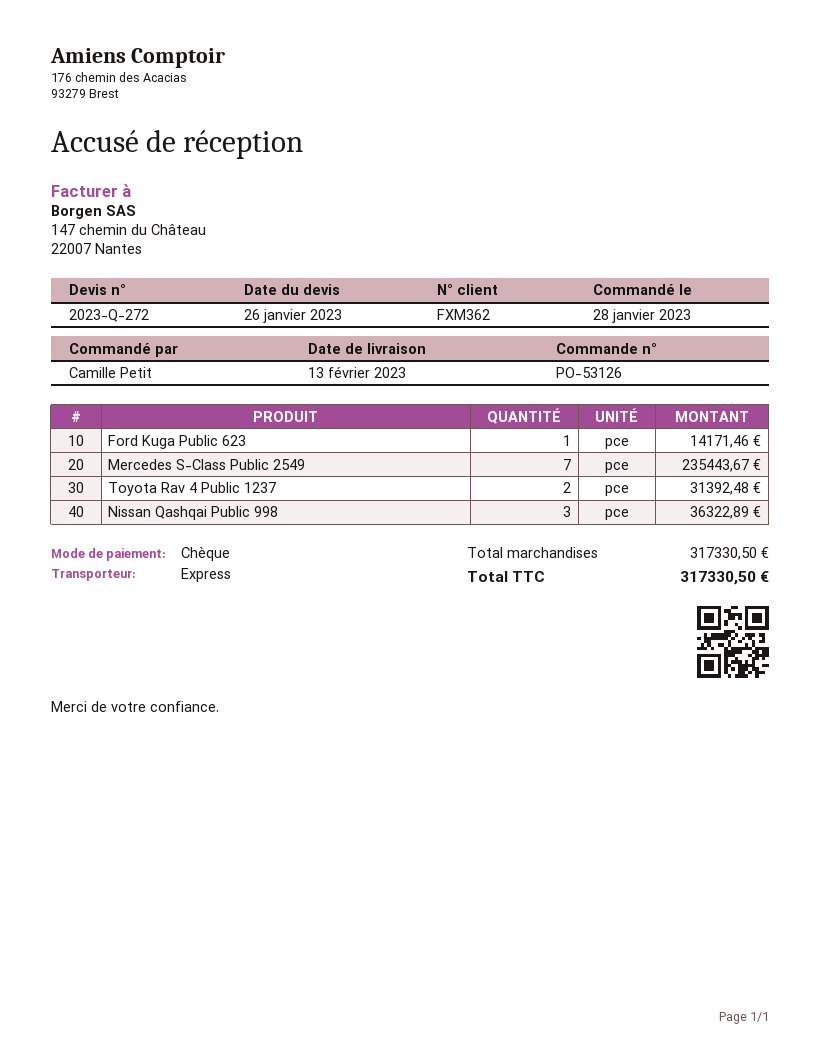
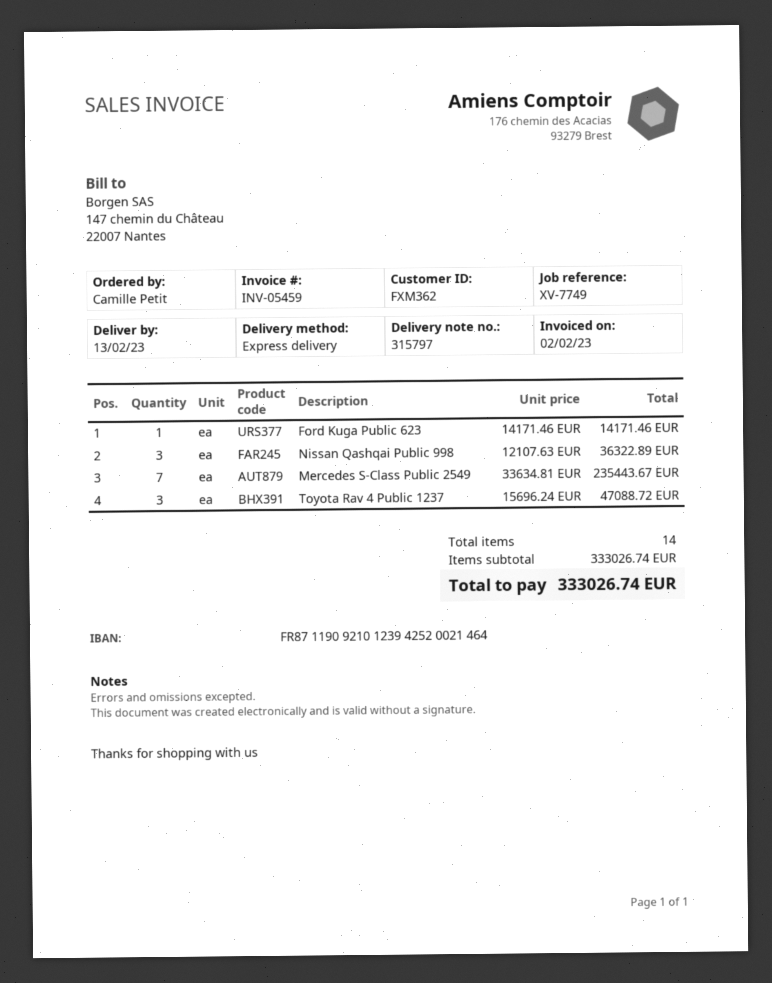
Toyota Rav 4 Public 1237: 2 for 31392.48 -> 3 for 47088.72
subtotal: 317330.50 -> 333026.74
total: 317330.50 -> 333026.74

